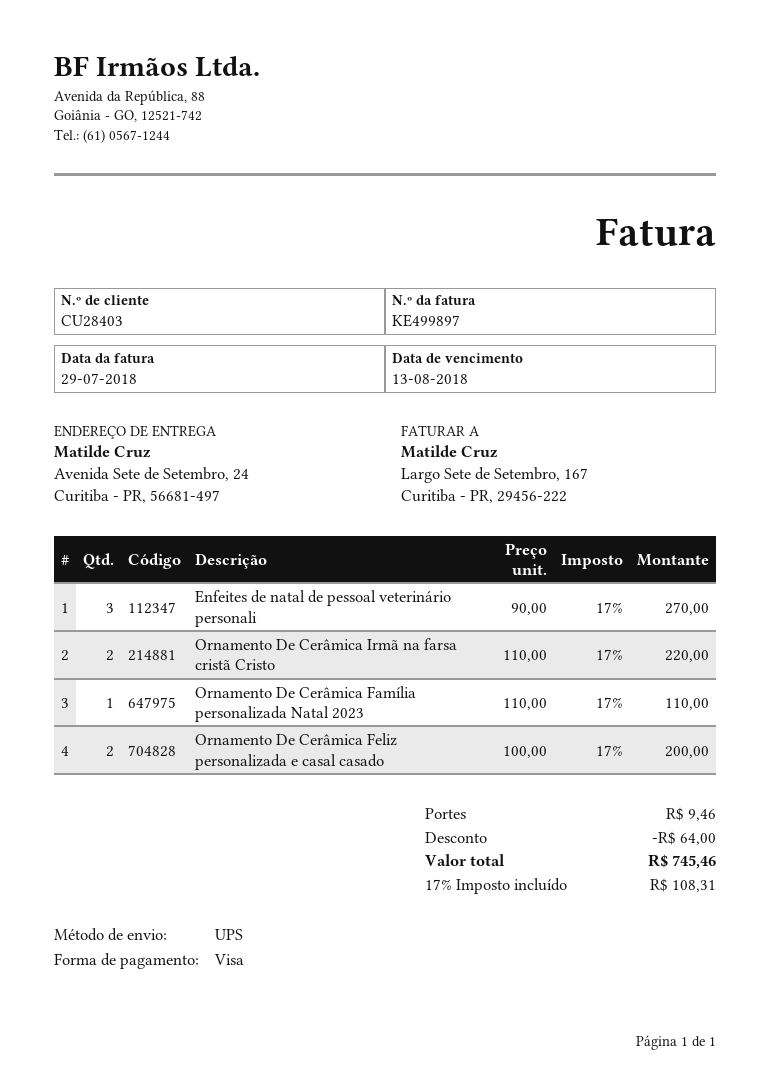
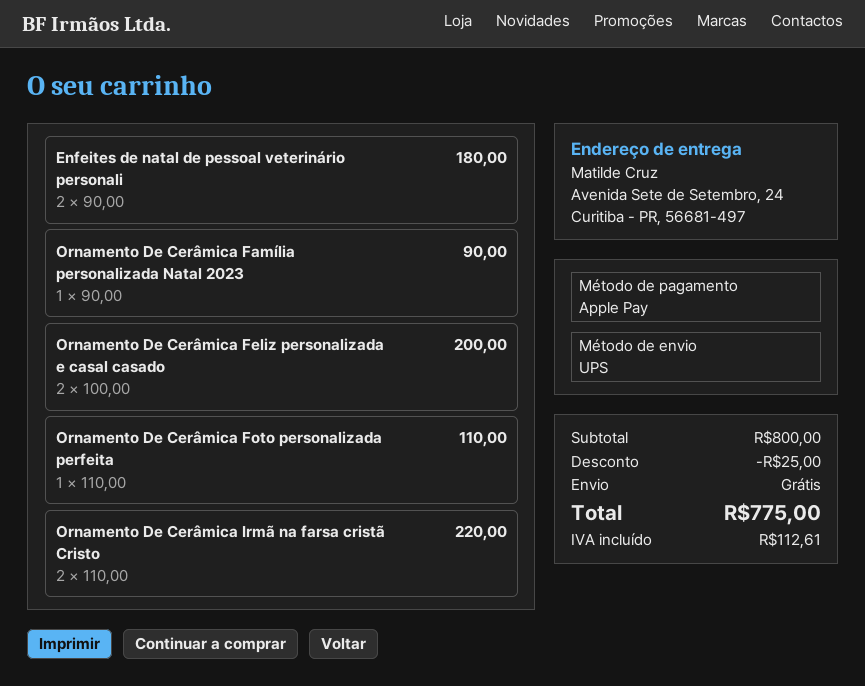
payment method: Visa -> Apple Pay
Enfeites de natal de pessoal veterinário personali: 3 x 90.00 = 270.00 -> 2 x 90.00 = 180.00
Ornamento De Cerâmica Família personalizada Natal 2023: 1 x 110.00 = 110.00 -> 1 x 90.00 = 90.00
Ornamento De Cerâmica Foto personalizada perfeita: none -> 1 x 110.00 = 110.00
discount: 64.00 -> 25.00
shipping: 9.46 -> 0.00
tax: 108.31 -> 112.61
total: 745.46 -> 775.00

